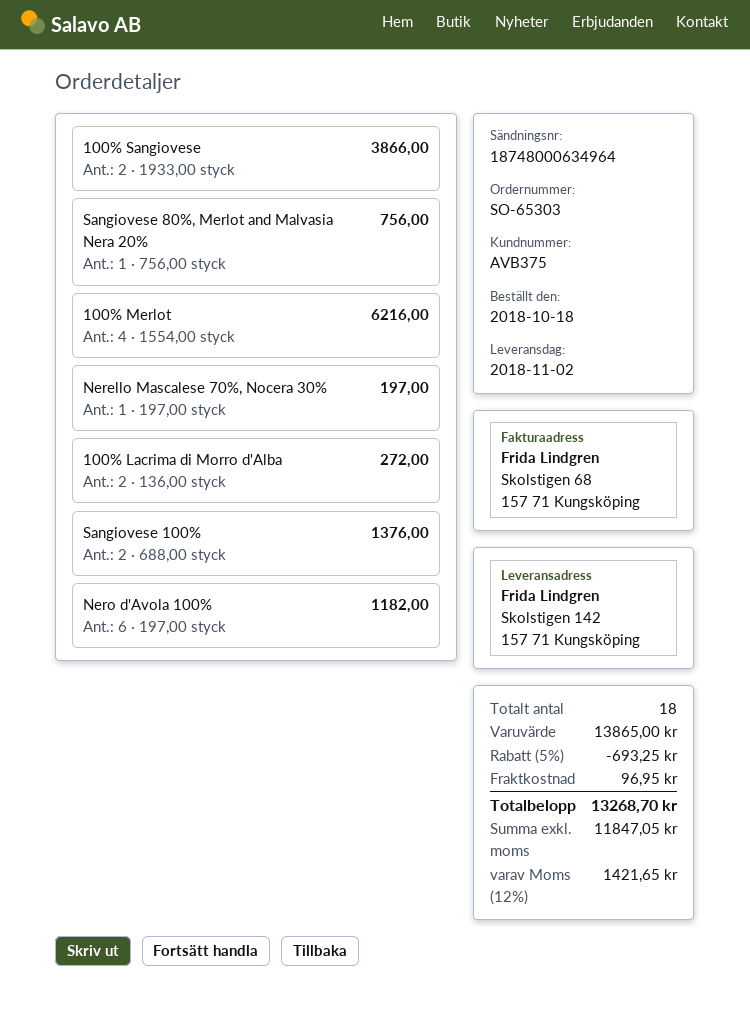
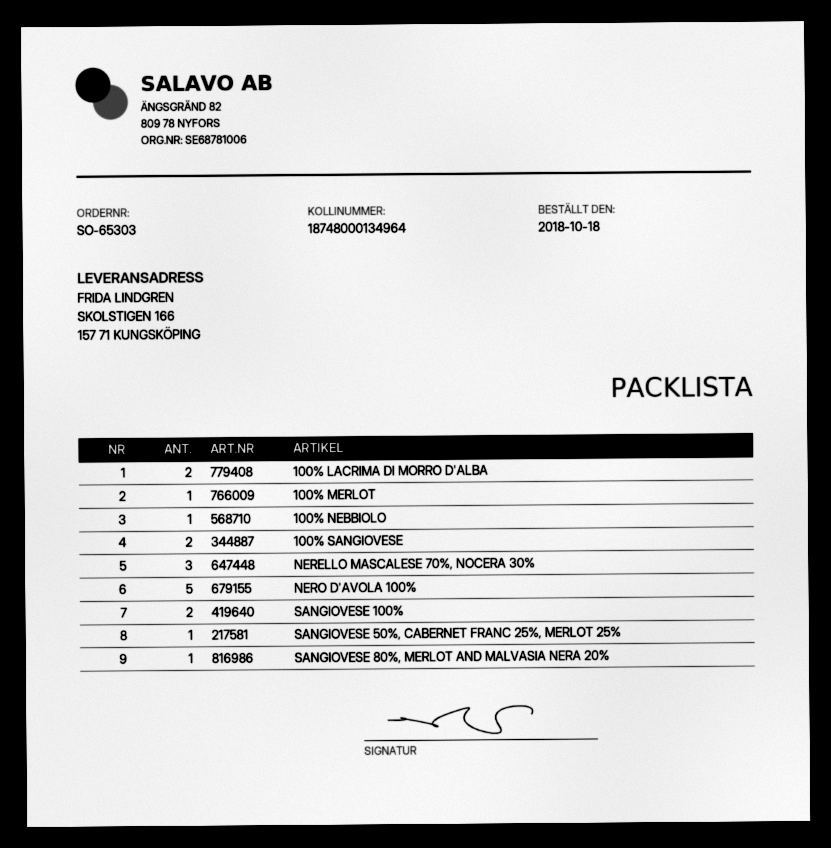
tracking number: 18748000634964 -> 18748000134964
ship to: Skolstigen 142, 157 71 Kungsköping -> SKOLSTIGEN 166, 157 71 KUNGSKÖPING
100% Merlot: 4 -> 1
Nerello Mascalese 70%, Nocera 30%: 1 -> 3
Nero d'Avola 100%: 6 -> 5
100% NEBBIOLO: none -> 1
SANGIOVESE 50%, CABERNET FRANC 25%, MERLOT 25%: none -> 1

